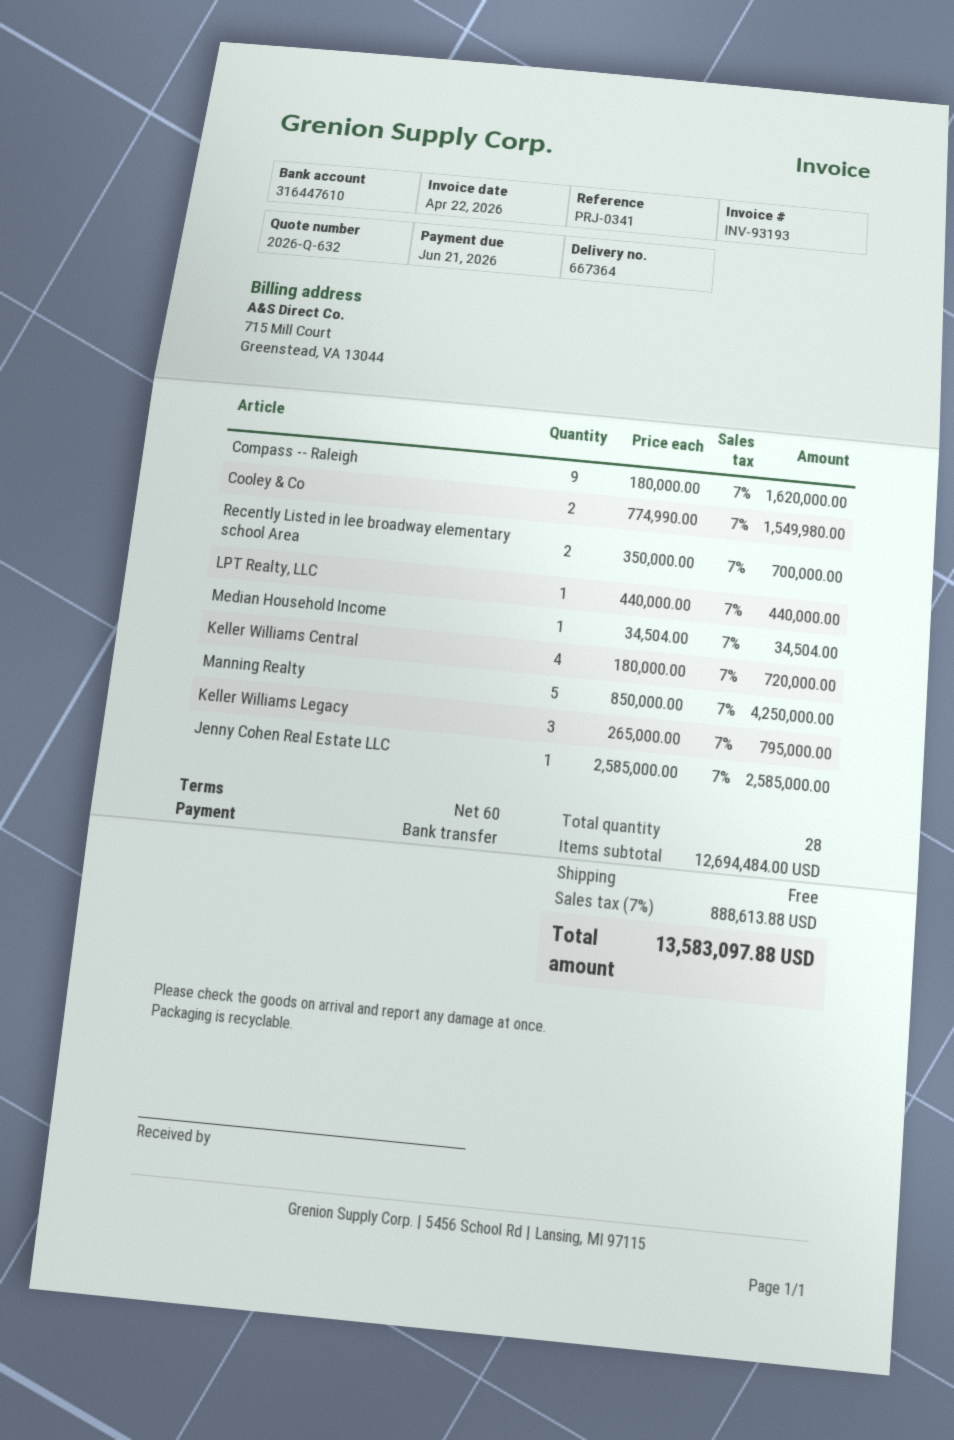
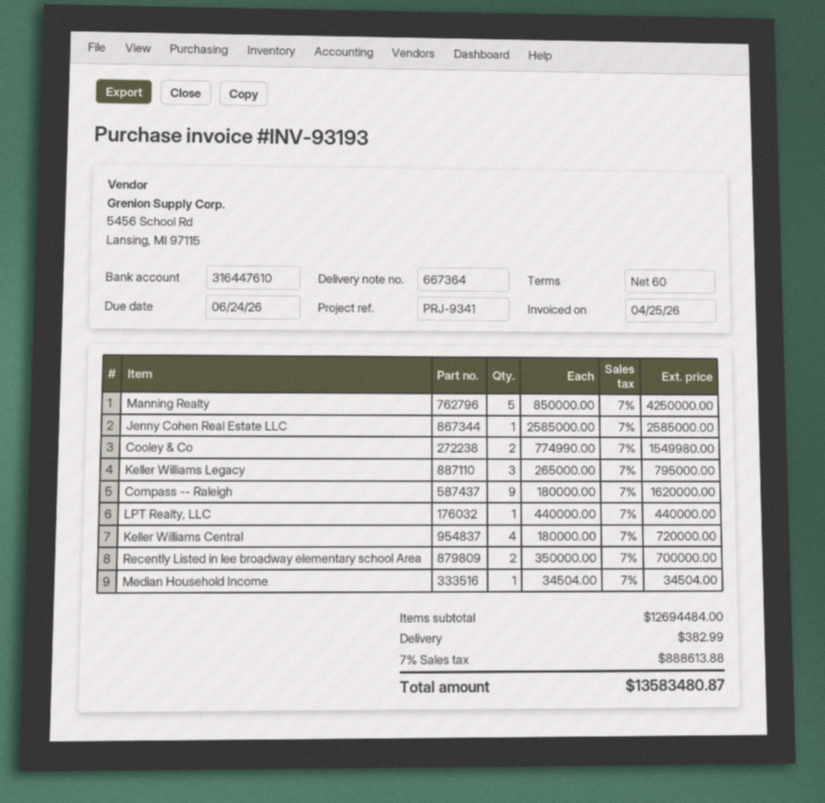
invoice date: 2026-04-22 -> 2026-04-25
due date: 2026-06-21 -> 2026-06-24
reference: PRJ-0341 -> PRJ-9341
shipping: 0.00 -> 382.99
total: 13583097.88 -> 13583480.87

